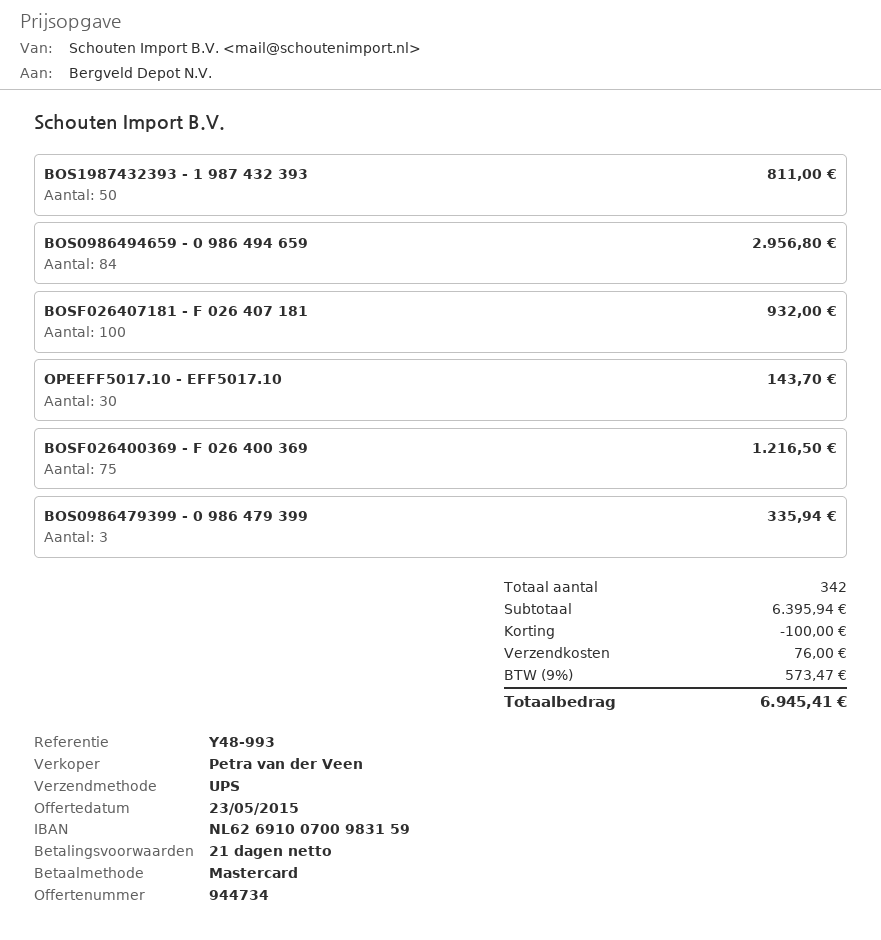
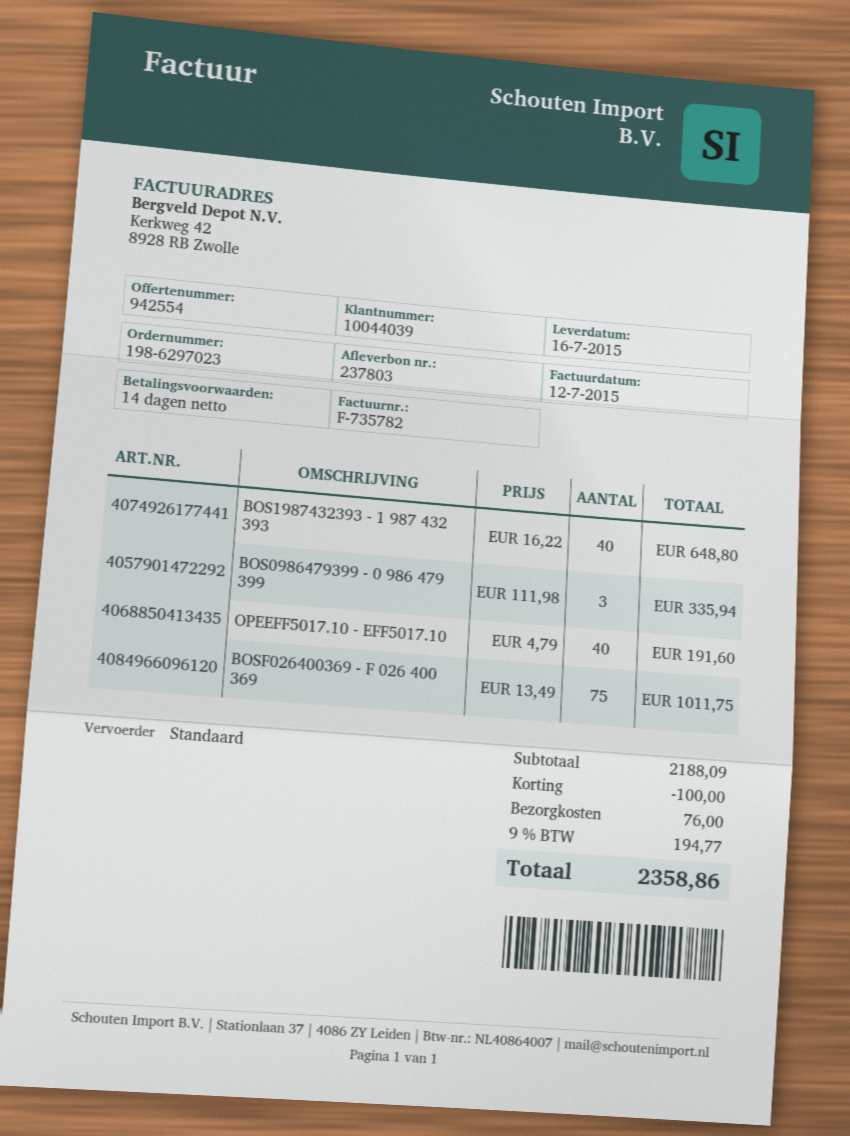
quote number: 944734 -> 942554
payment terms: 21 days -> 14 days
shipping method: UPS -> standard
BOS1987432393 - 1 987 432 393: 50 for 811.00 -> 40 for 648.80
BOS0986494659 - 0 986 494 659: 84 for 2956.80 -> none
BOSF026407181 - F 026 407 181: 100 for 932.00 -> none
OPEEFF5017.10 - EFF5017.10: 30 for 143.70 -> 40 for 191.60
BOSF026400369 - F 026 400 369: 75 for 1216.50 -> 75 for 1011.75
subtotal: 6395.94 -> 2188.09
tax: 9% = 573.47 -> 9% = 194.77
total: 6945.41 -> 2358.86

